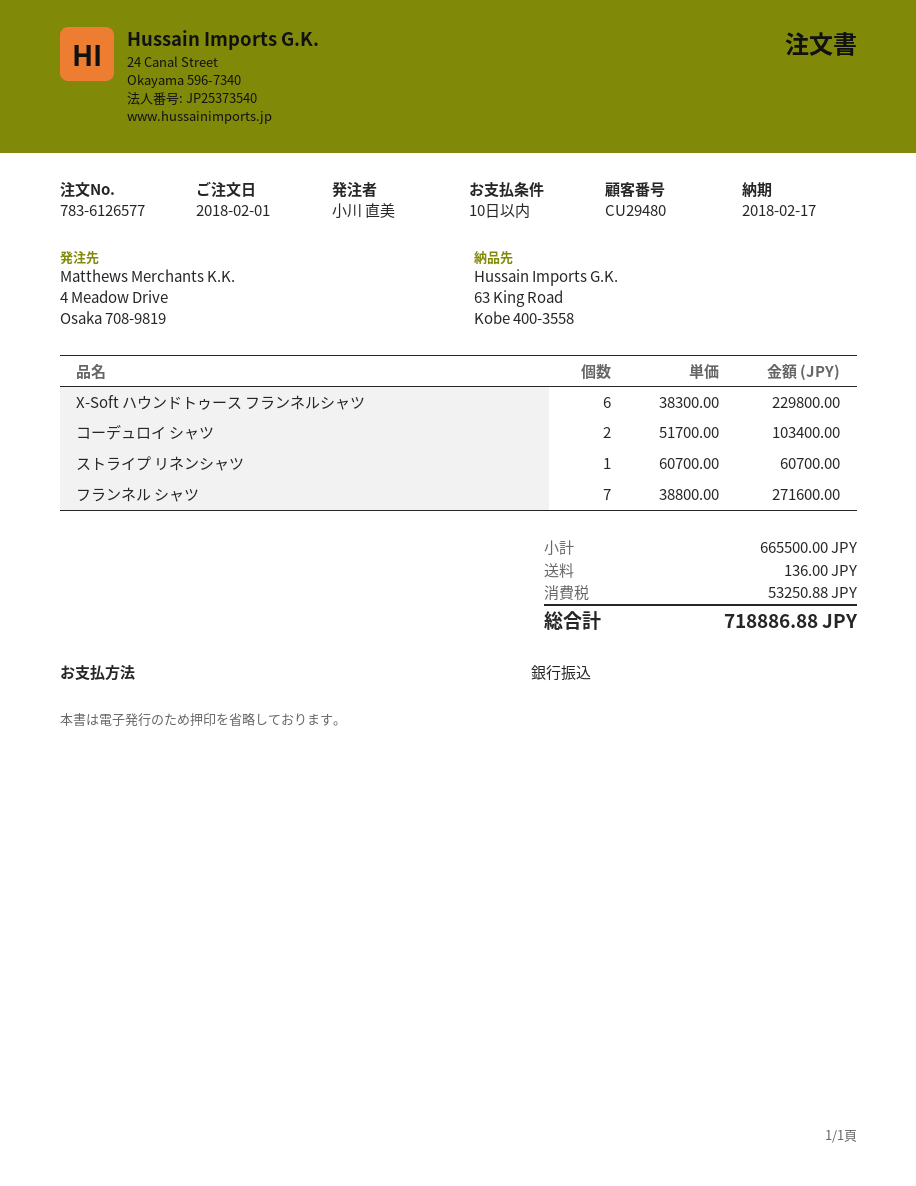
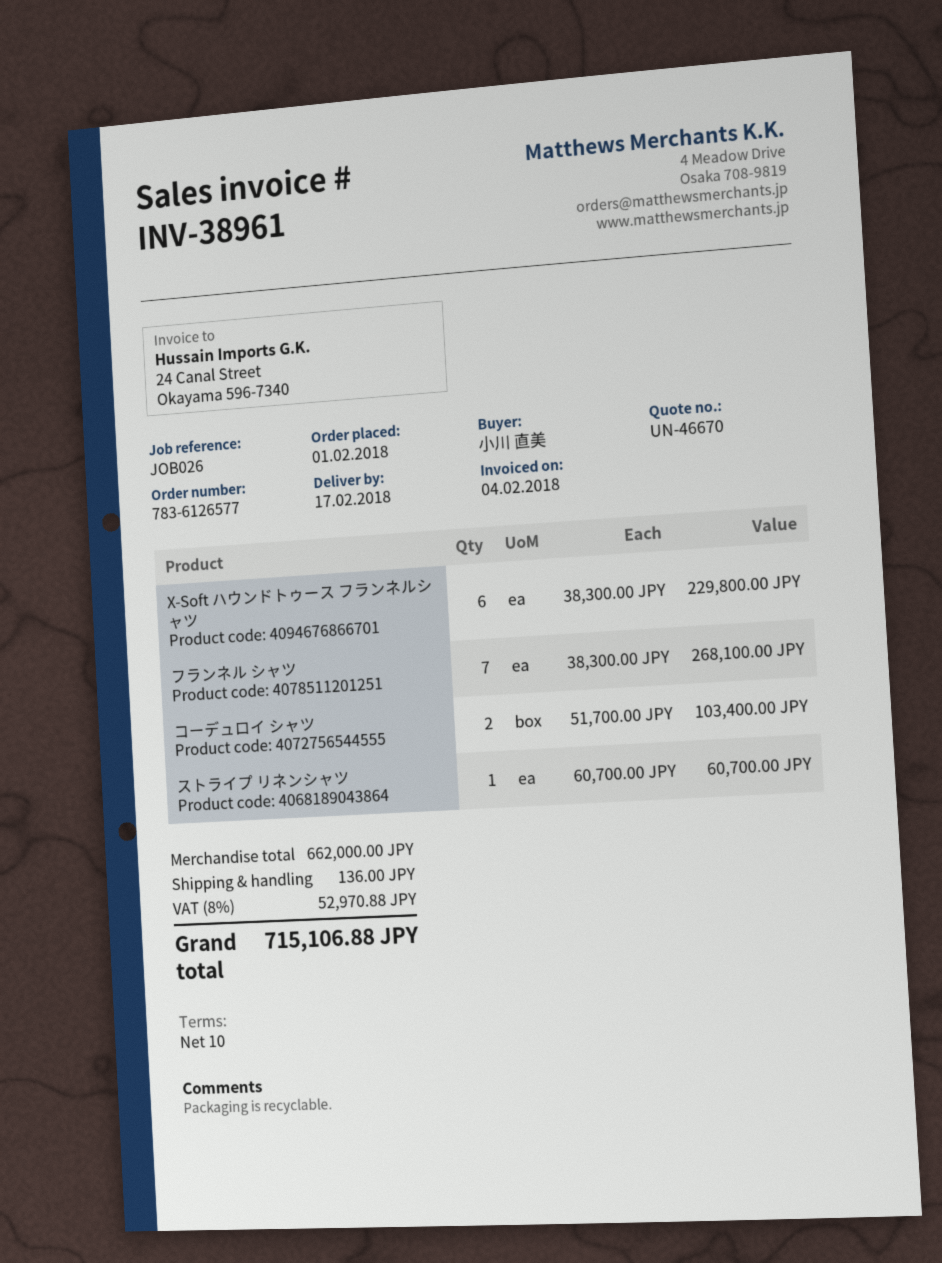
フランネル シャツ: 7 x 38800.00 = 271600.00 -> 7 x 38300.00 = 268100.00
subtotal: 665500.00 -> 662000.00
tax: 53250.88 -> 52970.88
total: 718886.88 -> 715106.88

